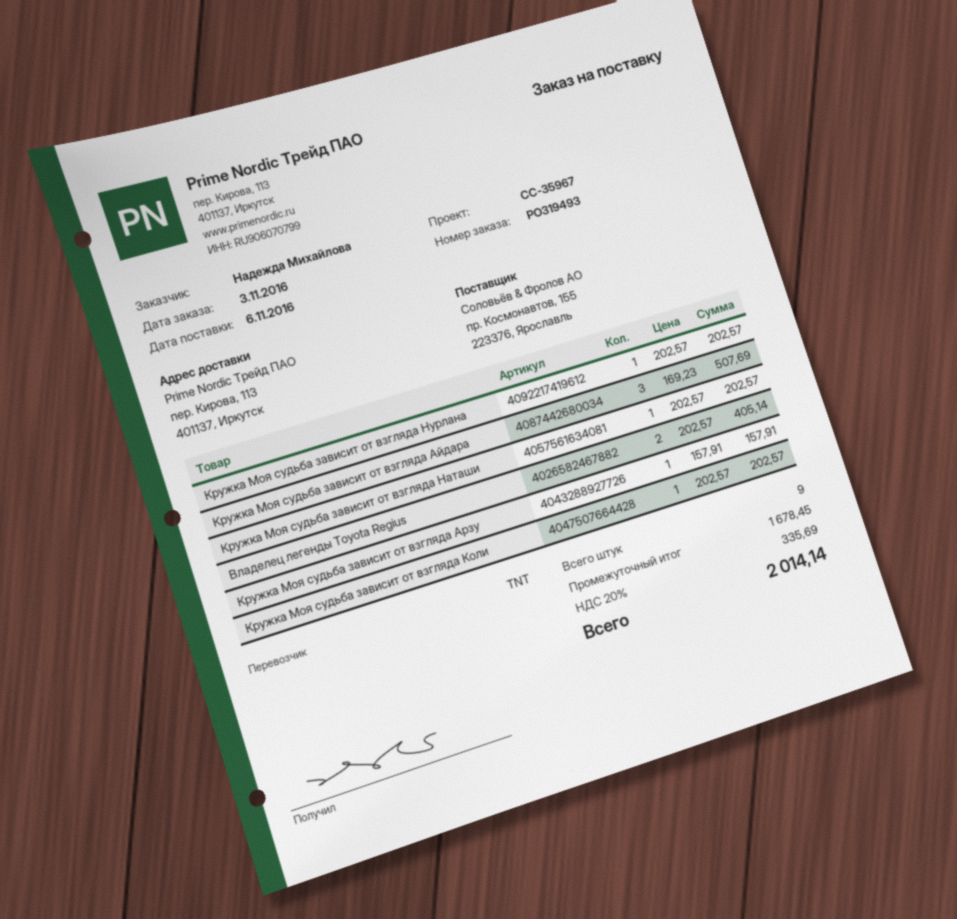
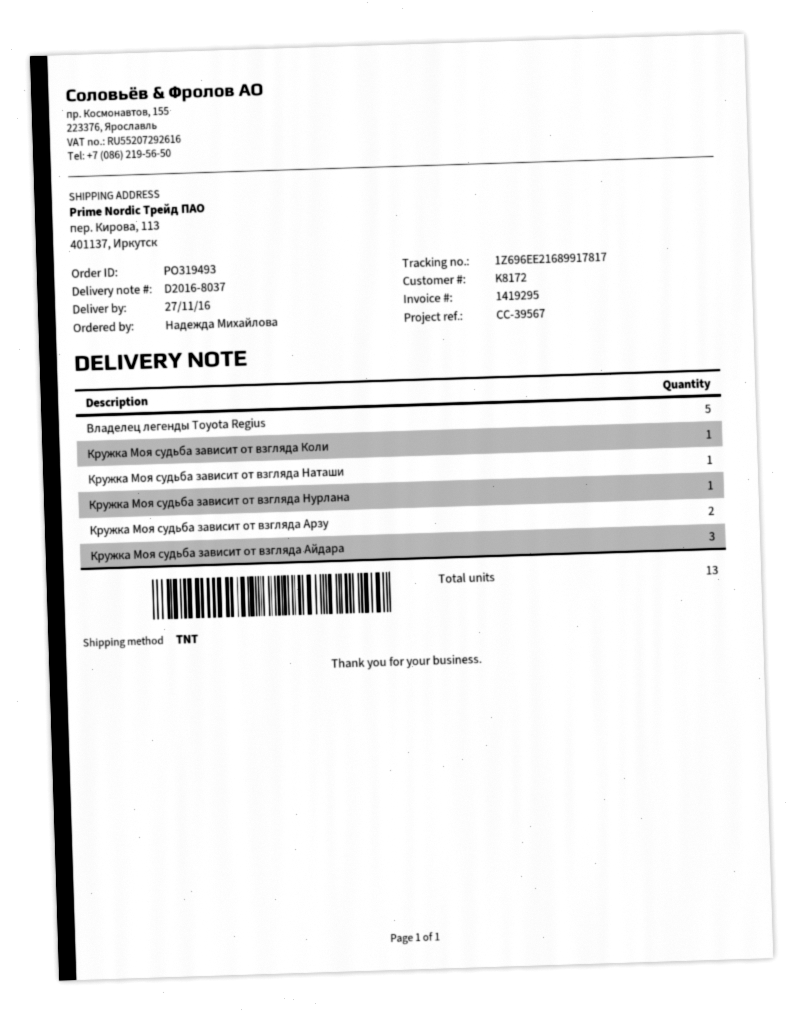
delivery date: 2016-11-06 -> 2016-11-27
reference: CC-35967 -> CC-39567
Владелец легенды Toyota Regius: 2 -> 5
Кружка Моя судьба зависит от взгляда Арзу: 1 -> 2
total quantity: 9 -> 13

